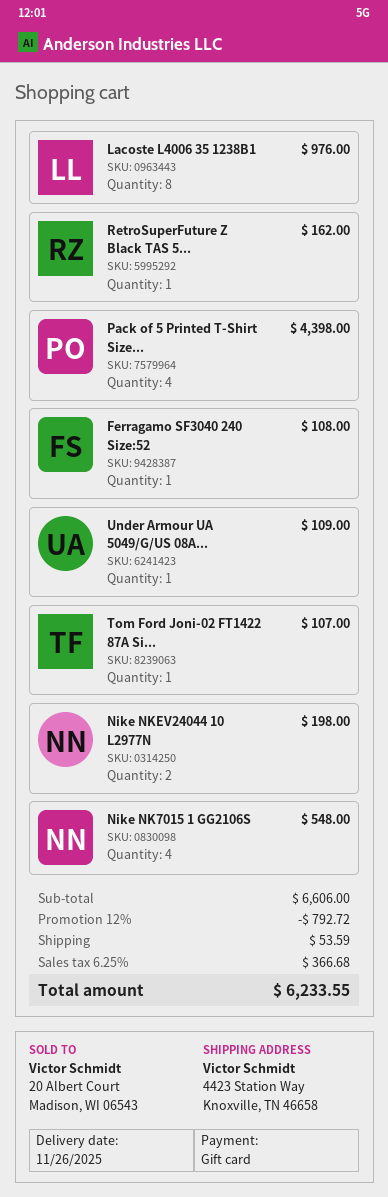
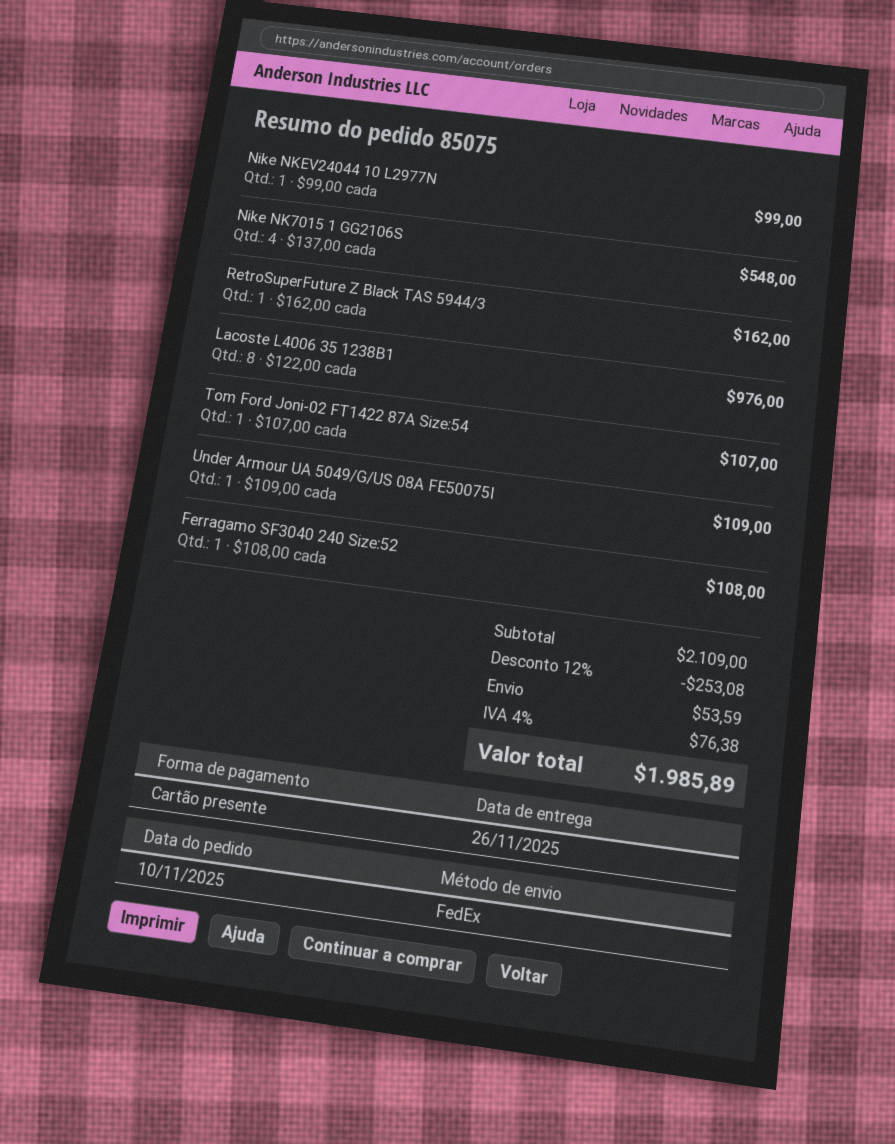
Pack of 5 Printed T-Shirt Size...: 4 for 4398.00 -> none
Nike NKEV24044 10 L2977N: 2 for 198.00 -> 1 for 99.00
subtotal: 6606.00 -> 2109.00
discount: 12% = 792.72 -> 12% = 253.08
tax: 6.25% = 366.68 -> 4% = 76.38
total: 6233.55 -> 1985.89

